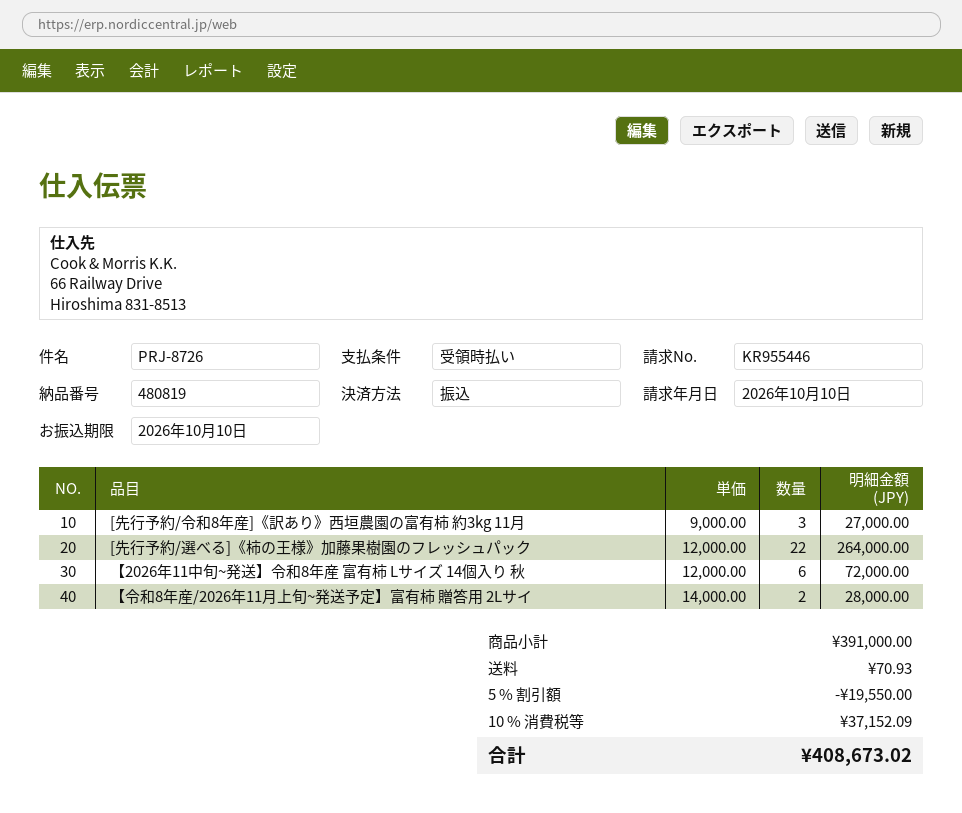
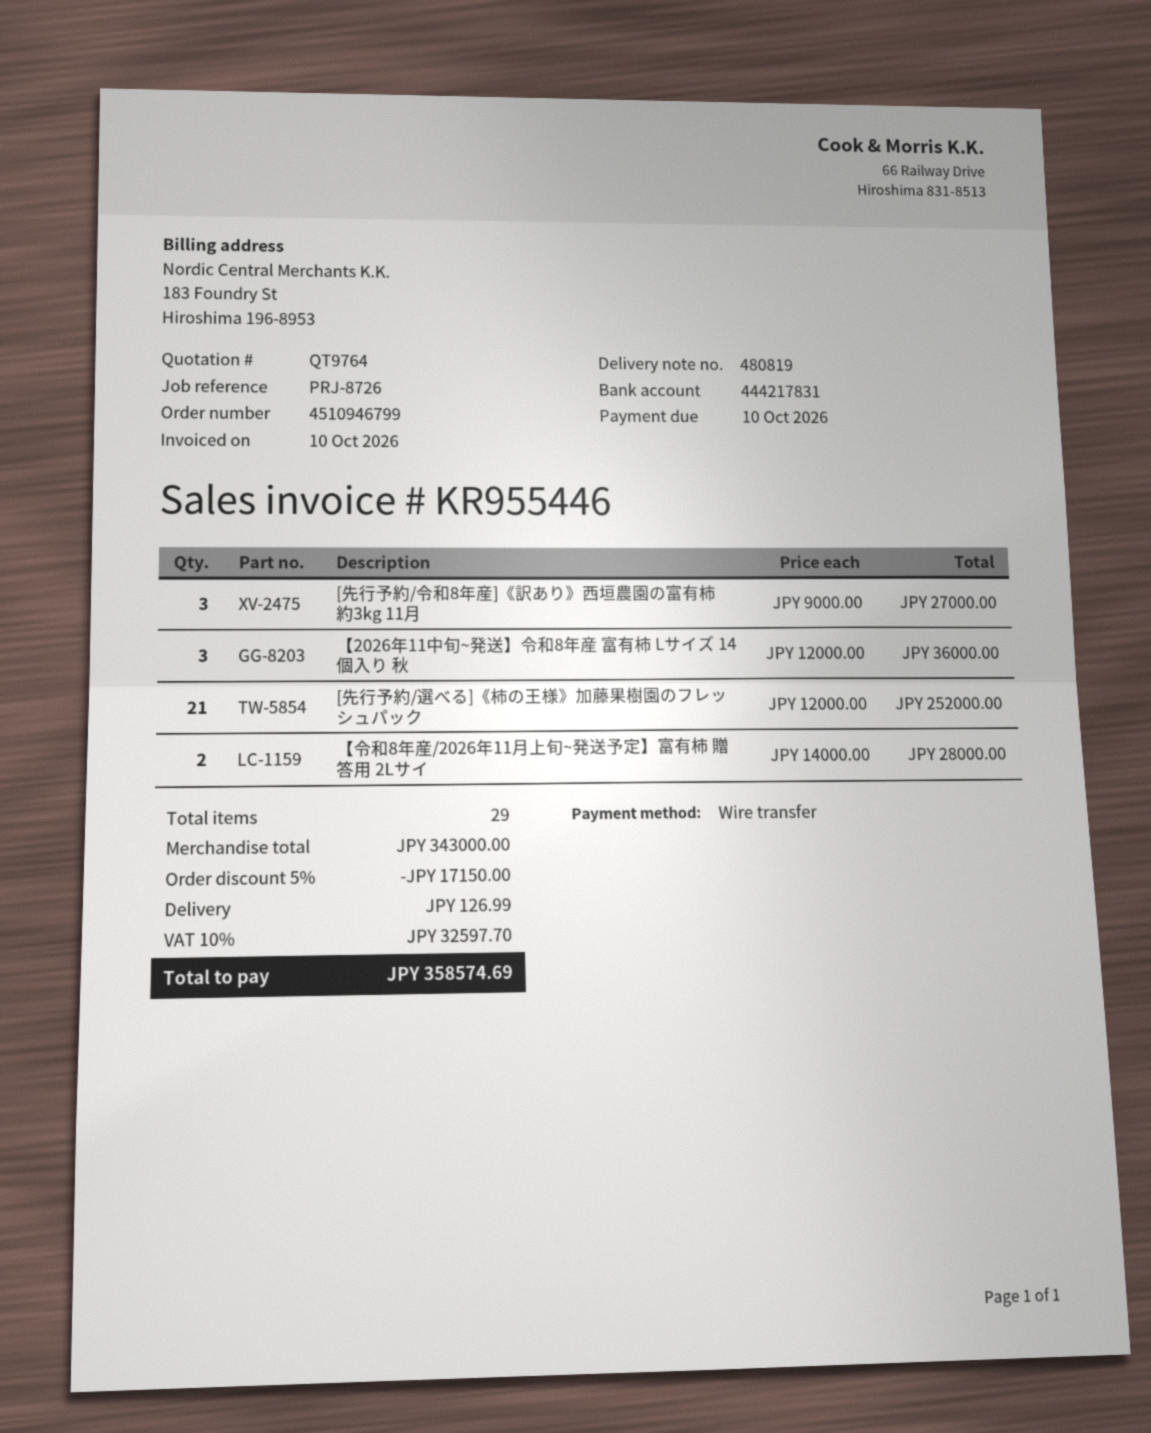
[先行予約/選べる]《柿の王様》加藤果樹園のフレッシュパック: 22 x 12000.00 = 264000.00 -> 21 x 12000.00 = 252000.00
【2026年11中旬~発送】令和8年産 富有柿 Lサイズ 14個入り 秋: 6 x 12000.00 = 72000.00 -> 3 x 12000.00 = 36000.00
subtotal: 391000.00 -> 343000.00
discount: 5% = 19550.00 -> 5% = 17150.00
shipping: 70.93 -> 126.99
tax: 10% = 37152.09 -> 10% = 32597.70
total: 408673.02 -> 358574.69

